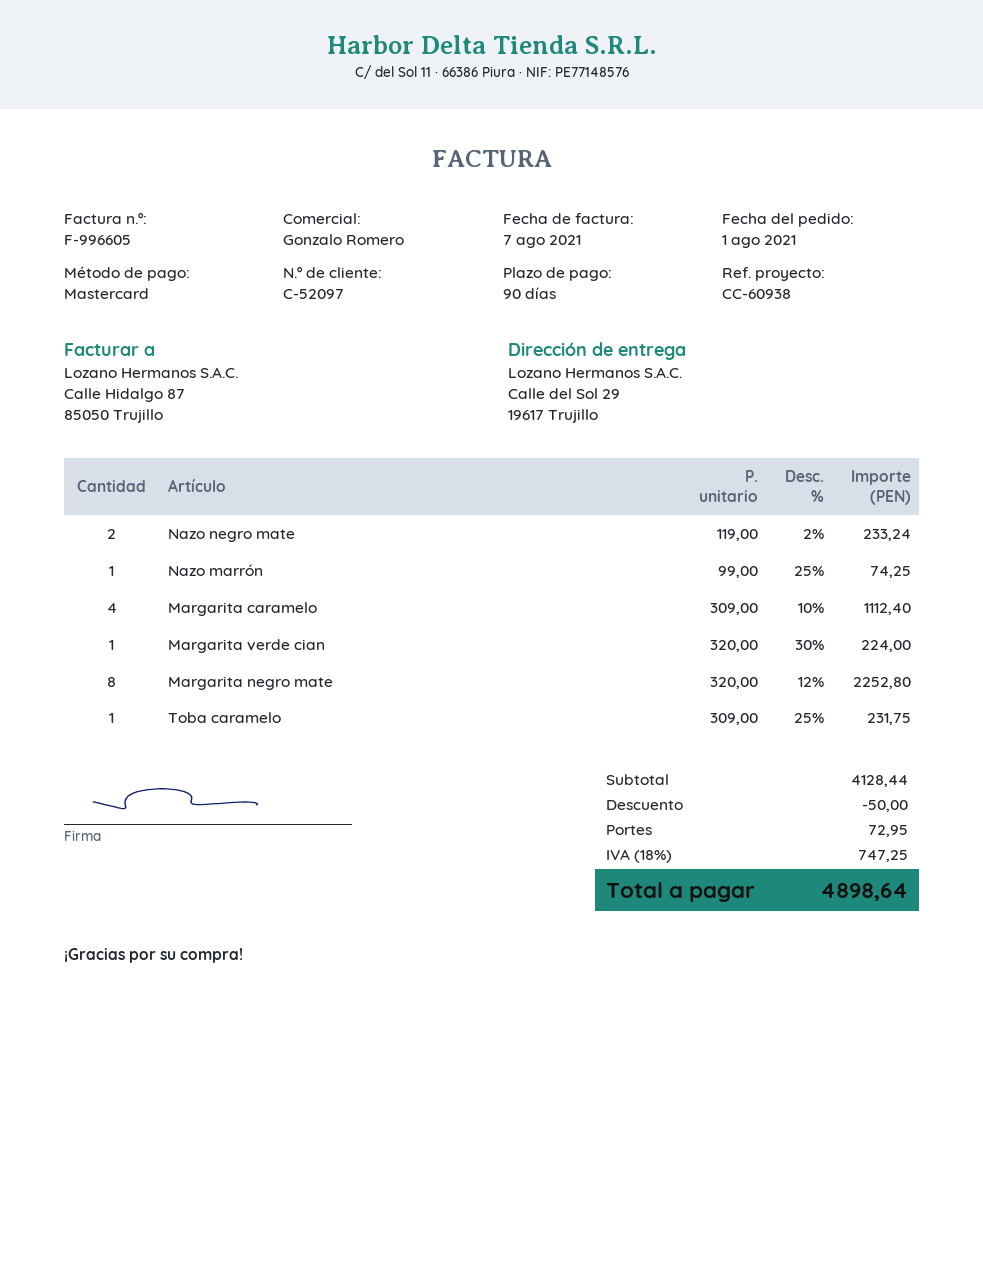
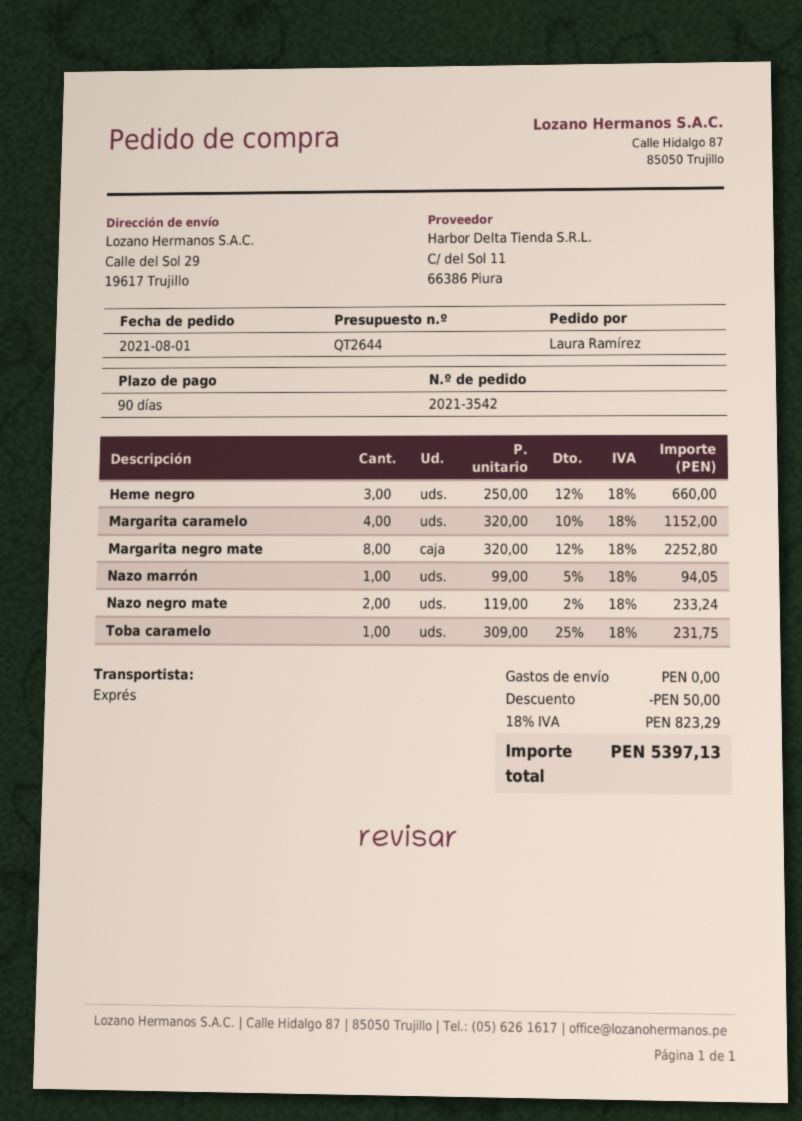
Nazo marrón: 1 x 99.00 - 25% = 74.25 -> 1 x 99.00 - 5% = 94.05
Margarita caramelo: 4 x 309.00 - 10% = 1112.40 -> 4 x 320.00 - 10% = 1152.00
Margarita verde cian: 1 x 320.00 - 30% = 224.00 -> none
Heme negro: none -> 3 x 250.00 - 12% = 660.00
shipping: 72.95 -> 0.00
tax: 18% = 747.25 -> 18% = 823.29
total: 4898.64 -> 5397.13

